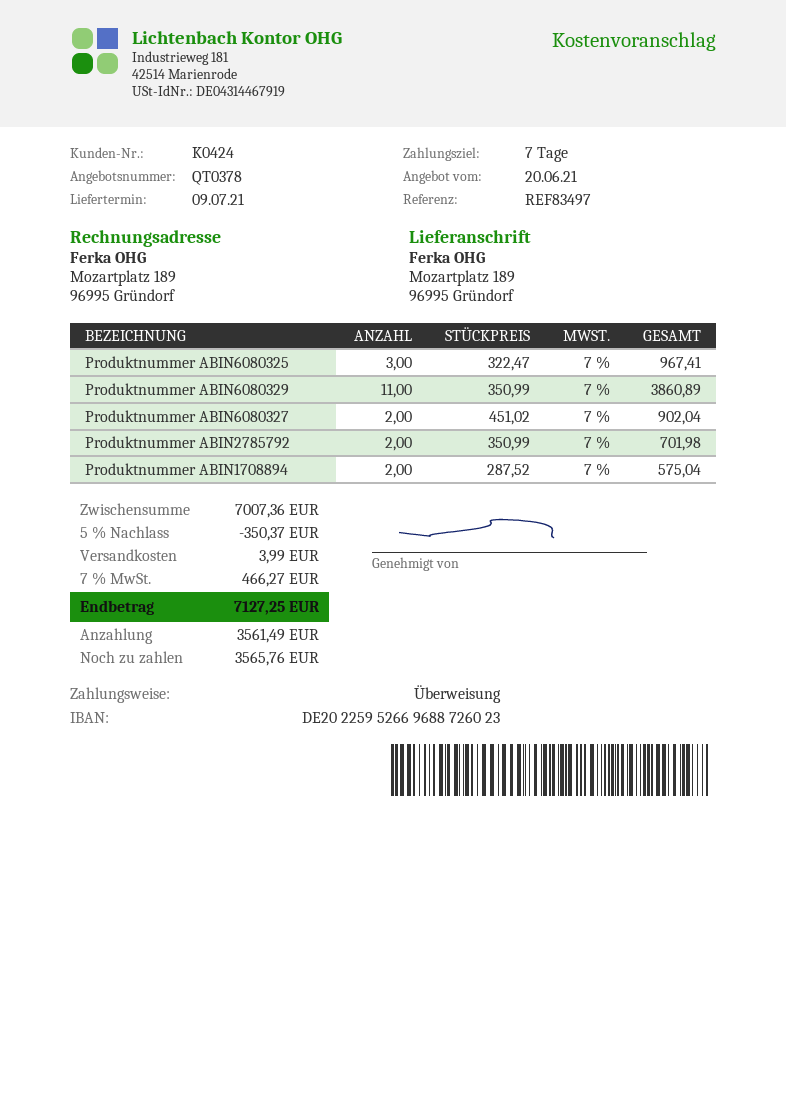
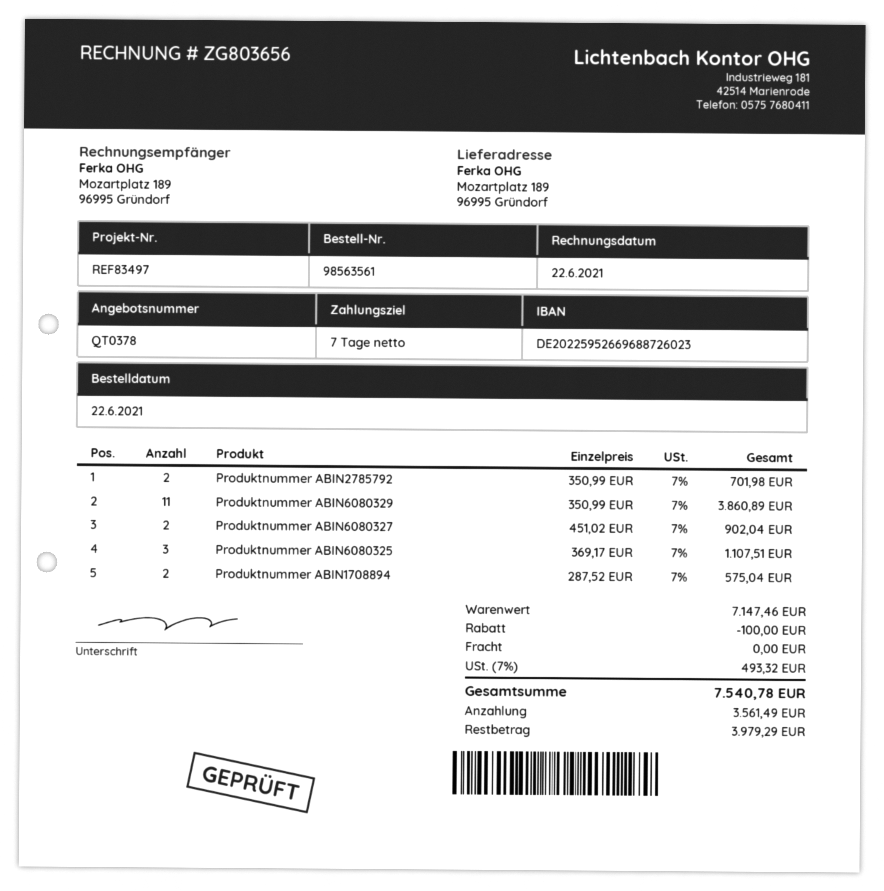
Produktnummer ABIN6080325: 3 x 322.47 = 967.41 -> 3 x 369.17 = 1107.51
subtotal: 7007.36 -> 7147.46
discount: 350.37 -> 100.00
shipping: 3.99 -> 0.00
tax: 7% = 466.27 -> 7% = 493.32
total: 7127.25 -> 7540.78
balance: 3565.76 -> 3979.29

